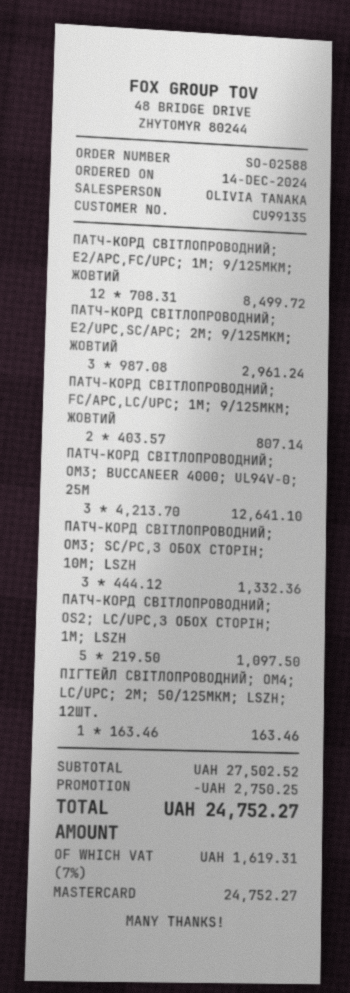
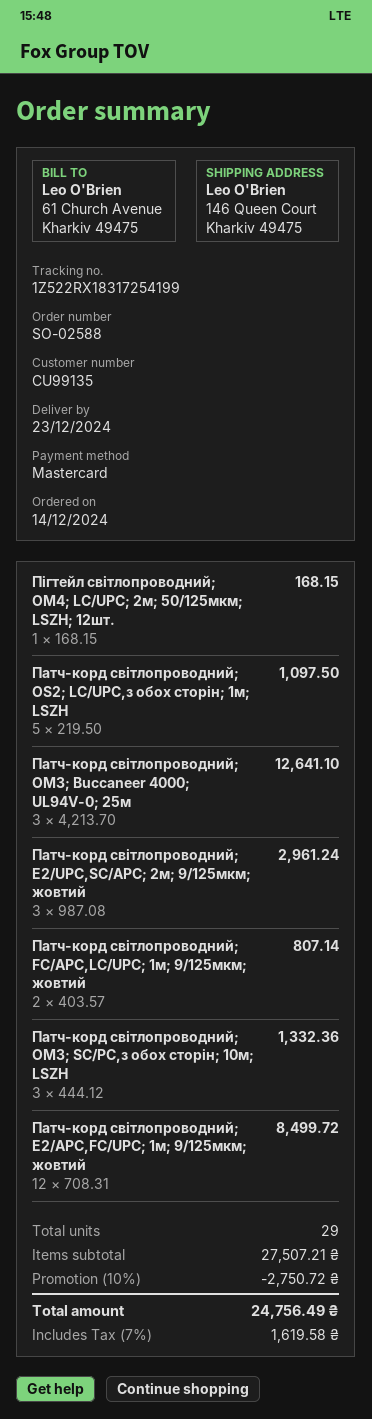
ПІГТЕЙЛ СВІТЛОПРОВОДНИЙ; OM4; LC/UPC; 2М; 50/125МКМ; LSZH; 12ШТ.: 1 x 163.46 = 163.46 -> 1 x 168.15 = 168.15
subtotal: 27502.52 -> 27507.21
discount: 2750.25 -> 2750.72
tax: 7% = 1619.31 -> 7% = 1619.58
total: 24752.27 -> 24756.49

